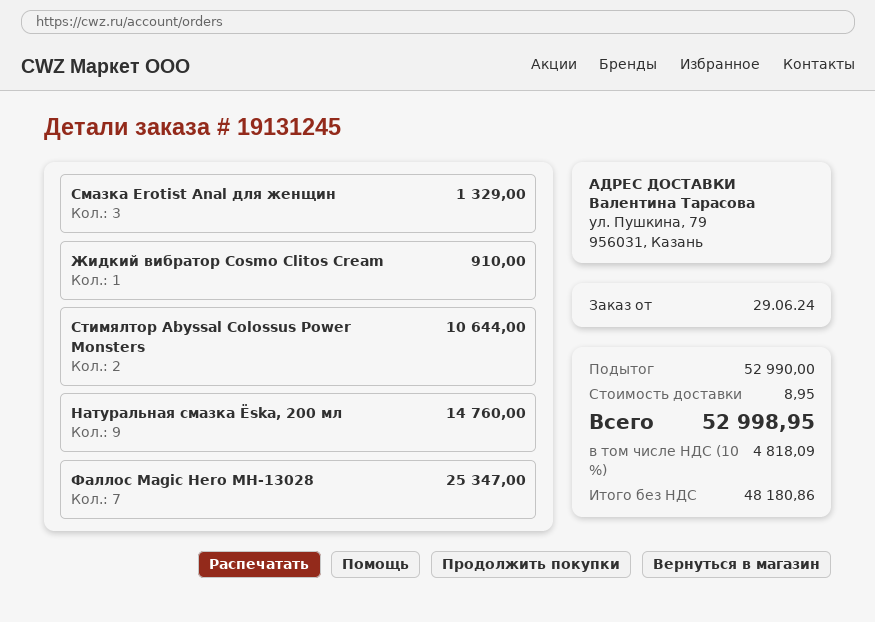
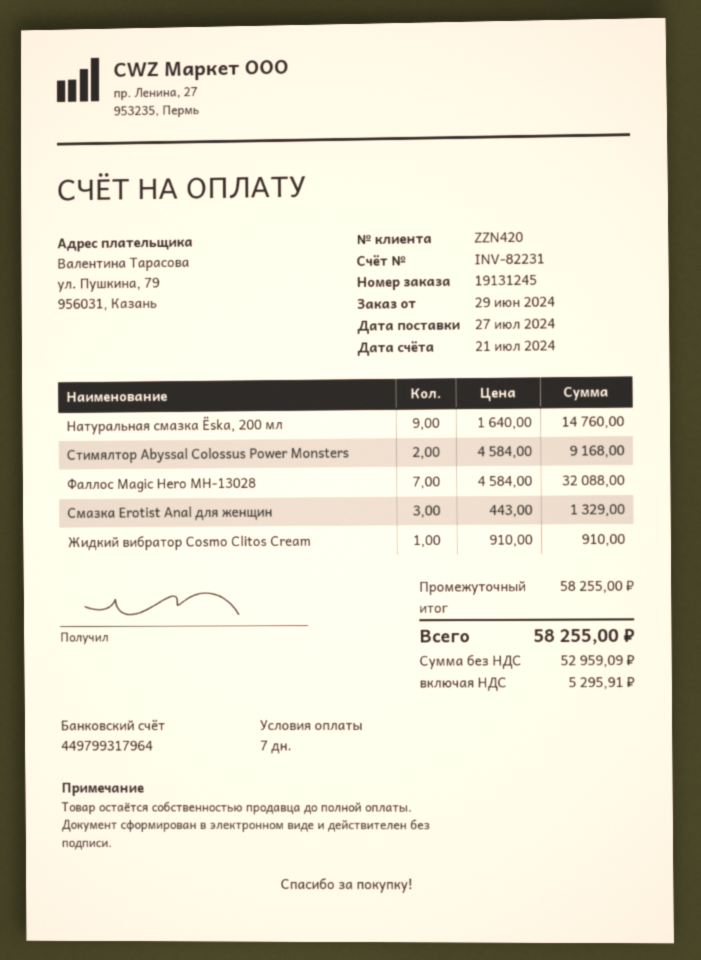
Стимялтор Abyssal Colossus Power Monsters: 2 for 10644.00 -> 2 for 9168.00
Фаллос Magic Hero MH-13028: 7 for 25347.00 -> 7 for 32088.00
subtotal: 52990.00 -> 58255.00
shipping: 8.95 -> none
net: 48180.86 -> 52959.09
tax: 4818.09 -> 5295.91
total: 52998.95 -> 58255.00

